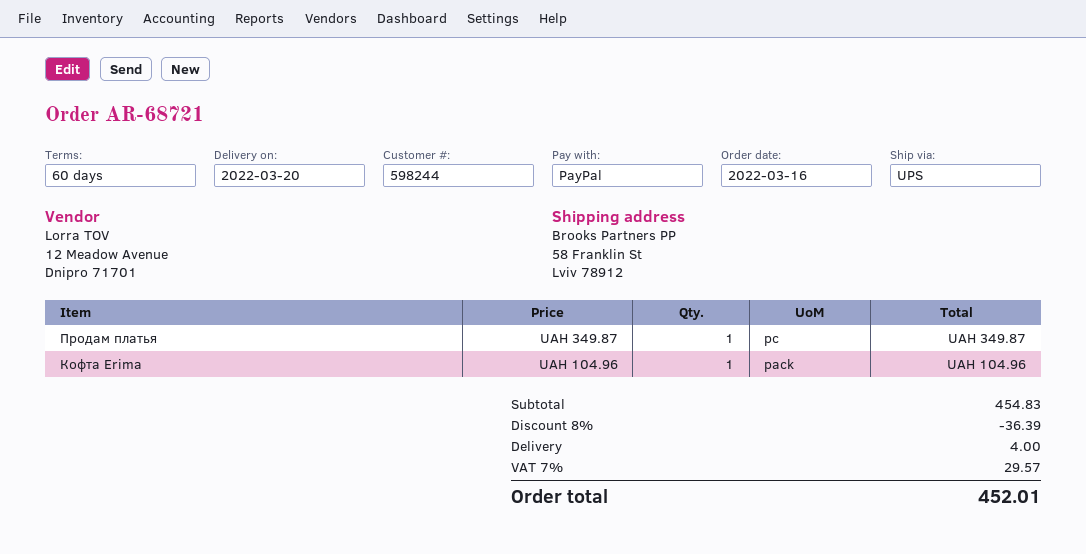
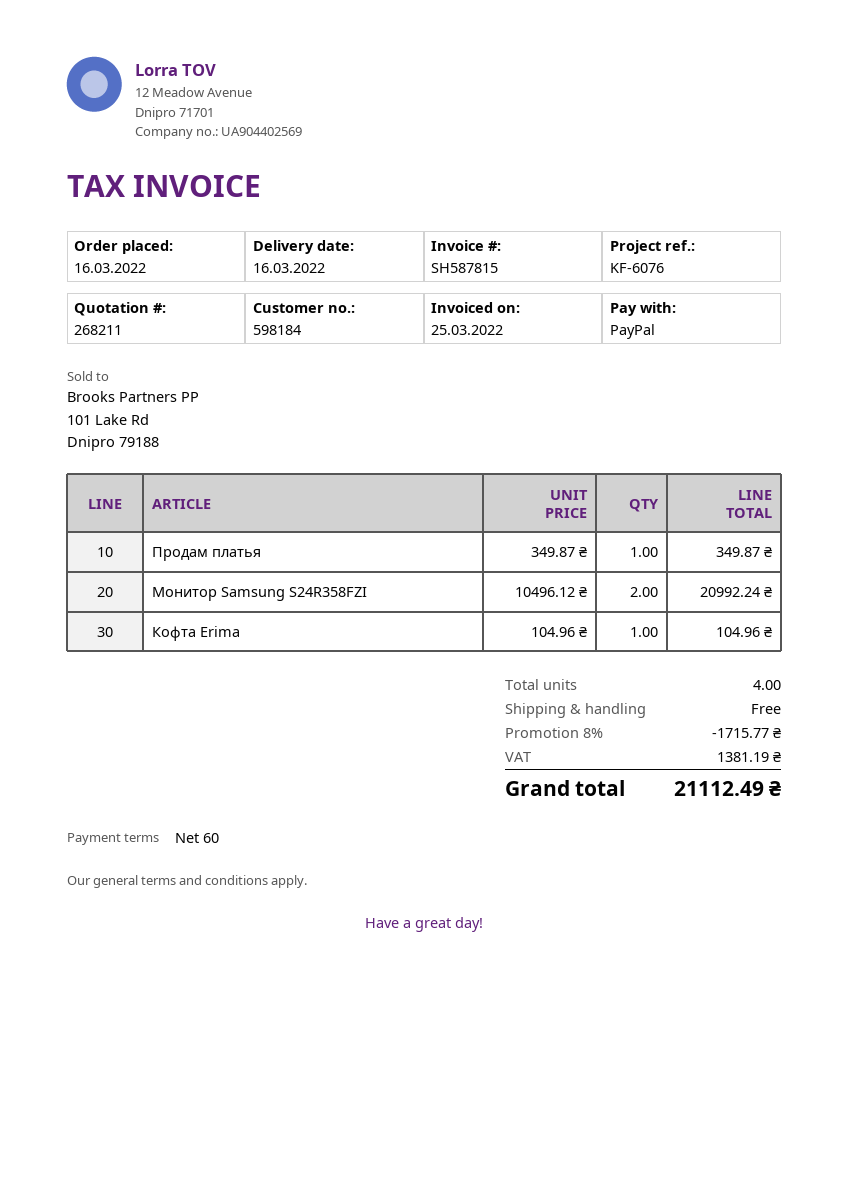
delivery date: 2022-03-20 -> 2022-03-16
customer number: 598244 -> 598184
Монитор Samsung S24R358FZI: none -> 2 x 10496.12 = 20992.24
discount: 8% = 36.39 -> 8% = 1715.77
shipping: 4.00 -> 0.00
tax: 29.57 -> 1381.19
total: 452.01 -> 21112.49

